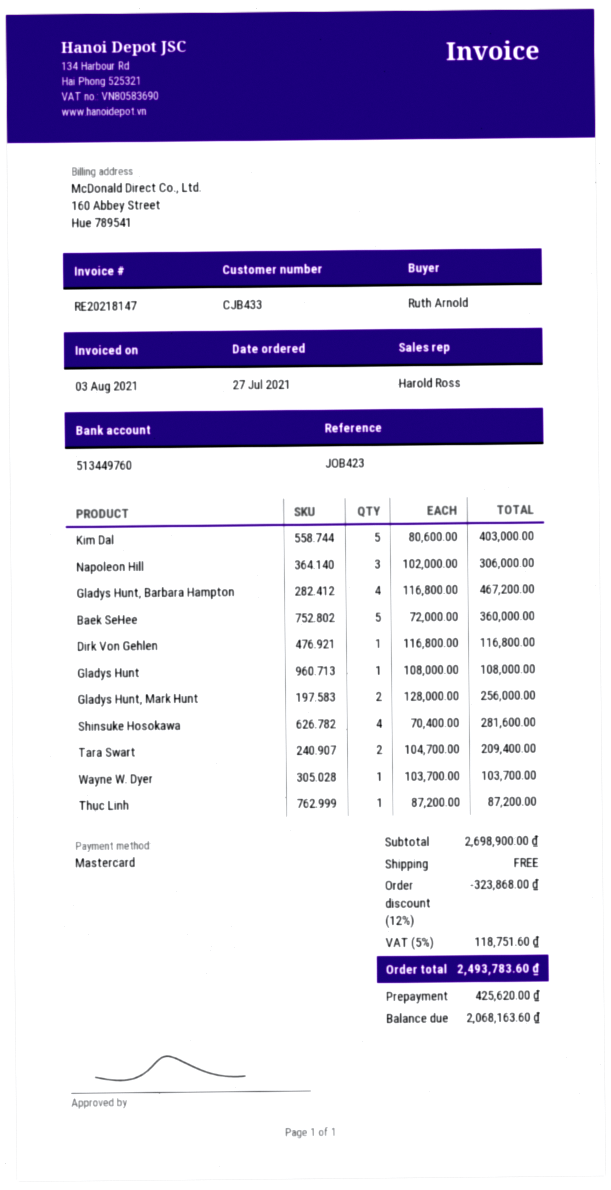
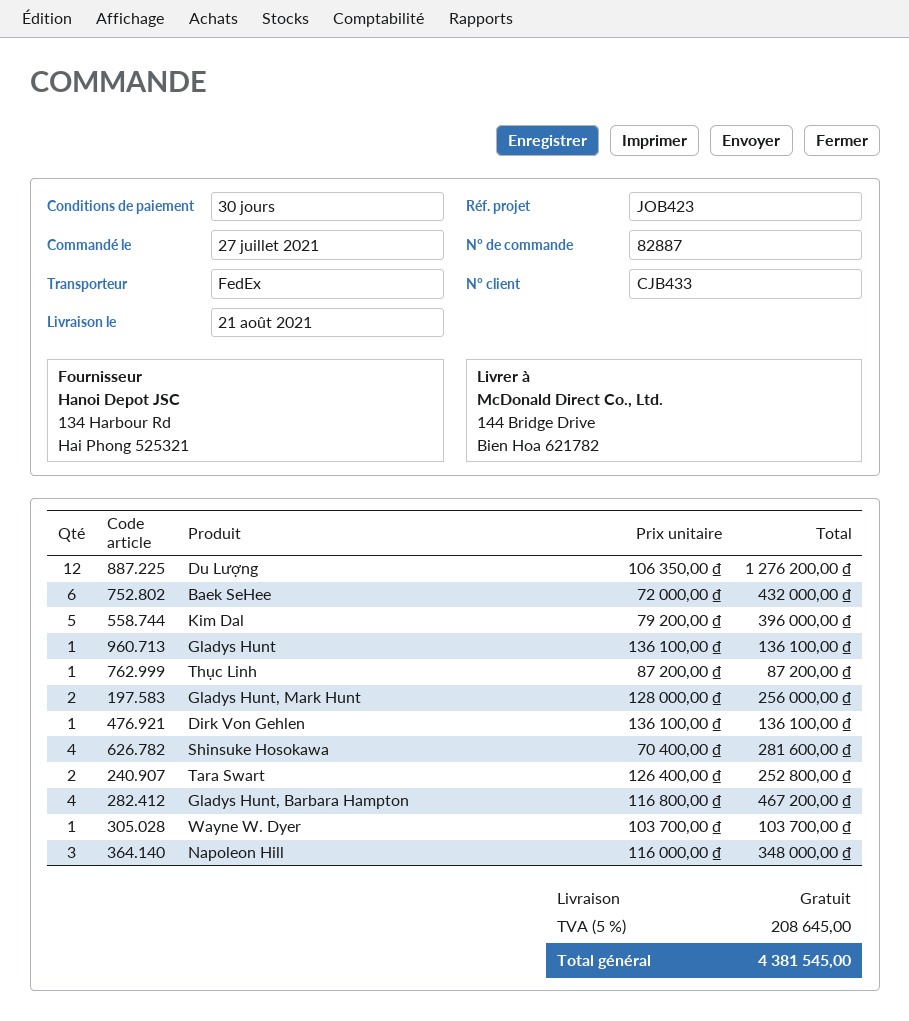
Kim Dal: 5 x 80600.00 = 403000.00 -> 5 x 79200.00 = 396000.00
Napoleon Hill: 3 x 102000.00 = 306000.00 -> 3 x 116000.00 = 348000.00
Baek SeHee: 5 x 72000.00 = 360000.00 -> 6 x 72000.00 = 432000.00
Dirk Von Gehlen: 1 x 116800.00 = 116800.00 -> 1 x 136100.00 = 136100.00
Gladys Hunt: 1 x 108000.00 = 108000.00 -> 1 x 136100.00 = 136100.00
Tara Swart: 2 x 104700.00 = 209400.00 -> 2 x 126400.00 = 252800.00
Du Lượng: none -> 12 x 106350.00 = 1276200.00
discount: 12% = 323868.00 -> none
tax: 5% = 118751.60 -> 5% = 208645.00
total: 2493783.60 -> 4381545.00

